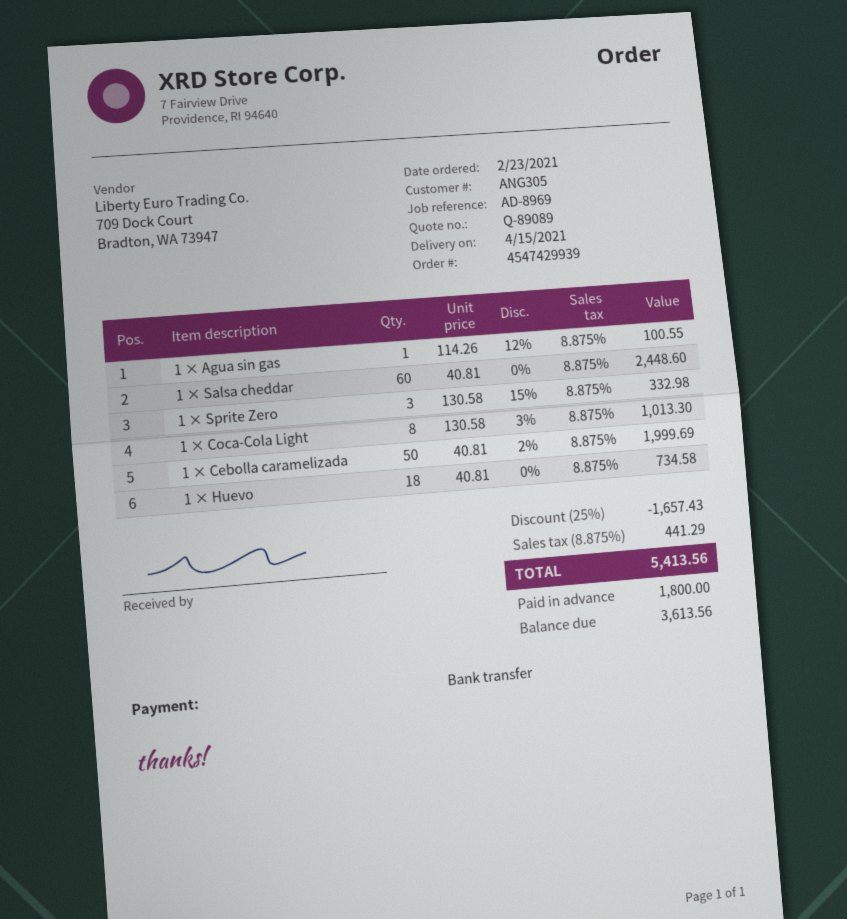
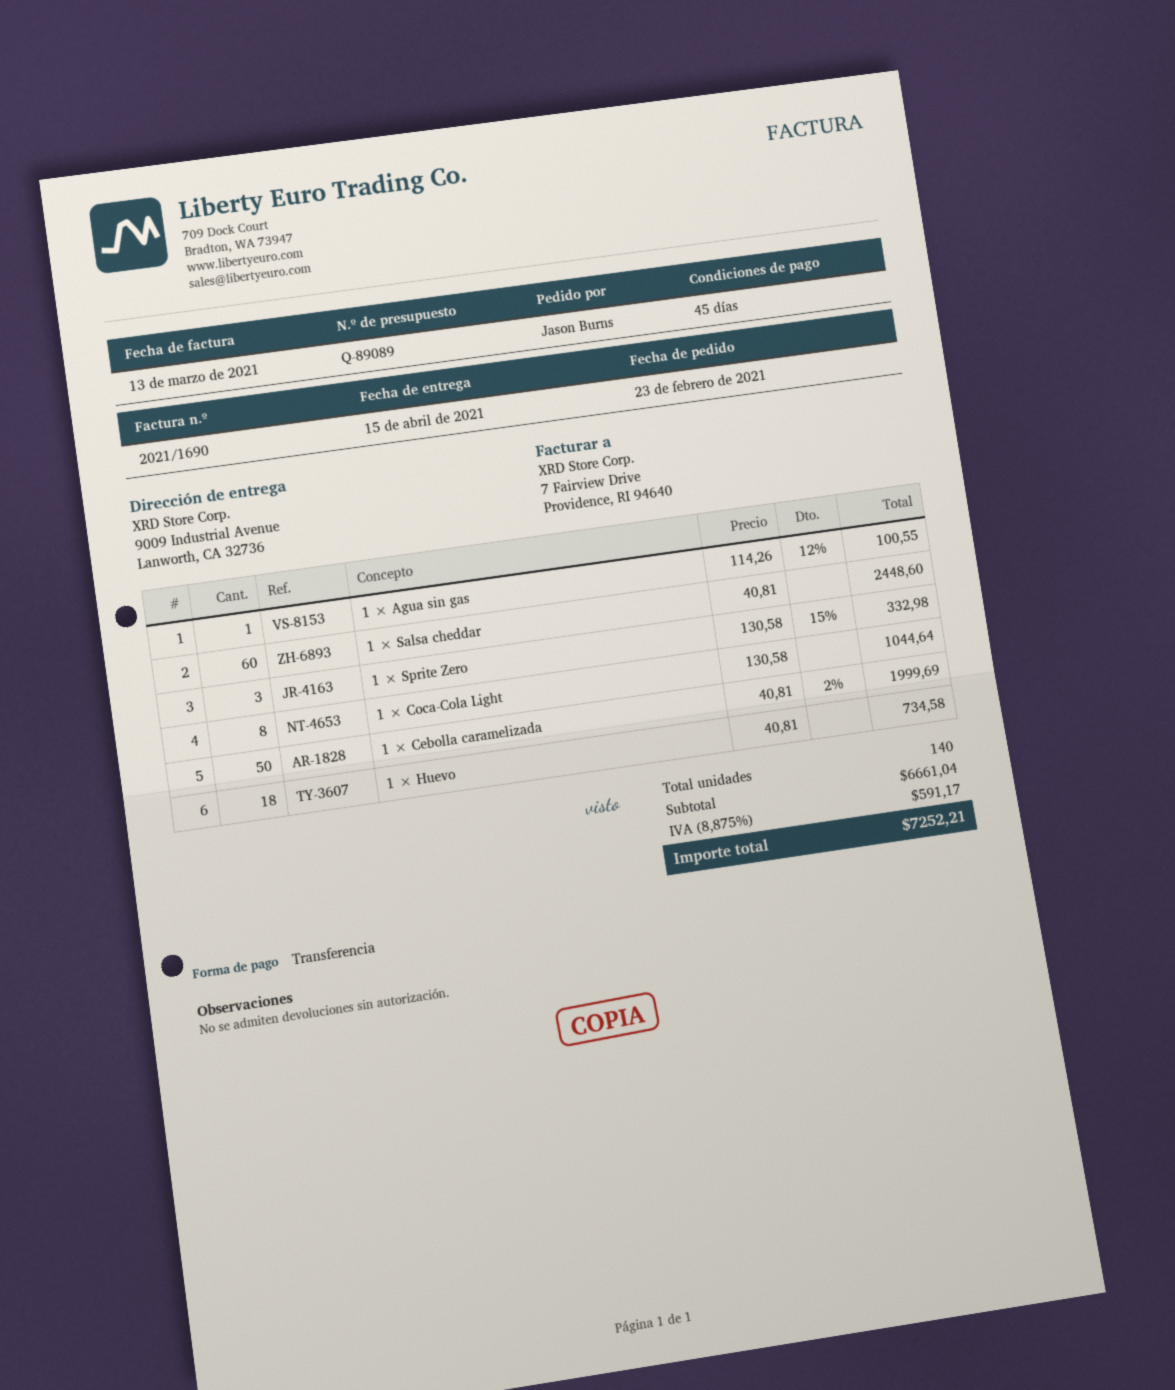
1 × Coca-Cola Light: 8 x 130.58 - 3% = 1013.30 -> 8 x 130.58 = 1044.64
discount: 25% = 1657.43 -> none
tax: 8.875% = 441.29 -> 8.875% = 591.17
total: 5413.56 -> 7252.21

